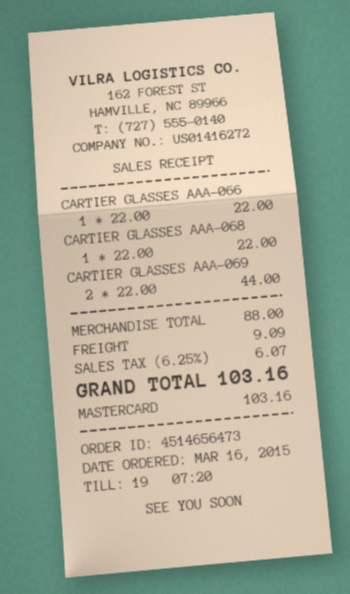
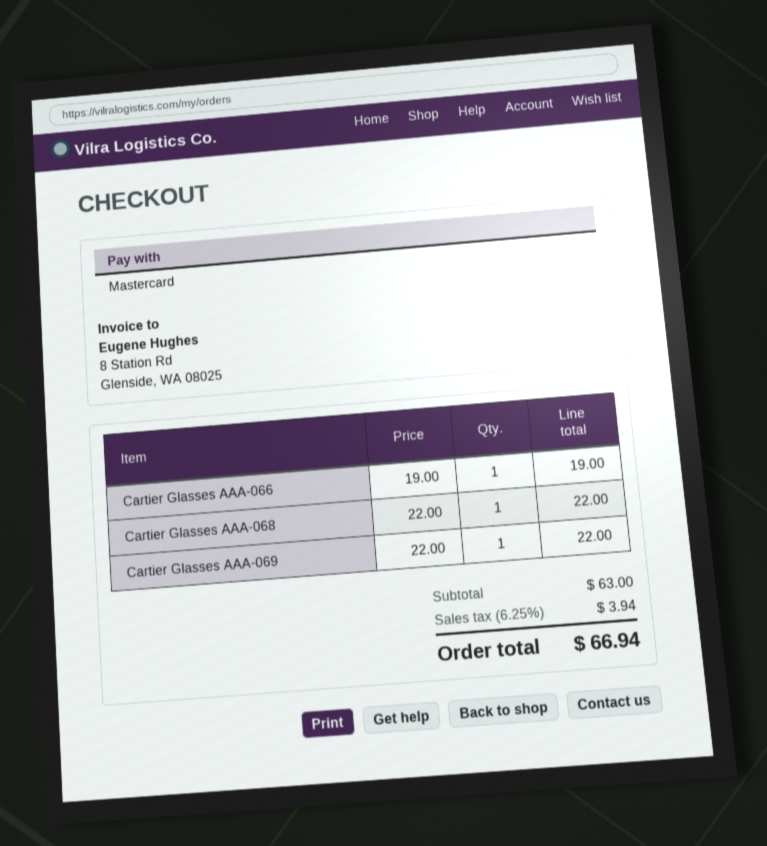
CARTIER GLASSES AAA-066: 1 x 22.00 = 22.00 -> 1 x 19.00 = 19.00
CARTIER GLASSES AAA-069: 2 x 22.00 = 44.00 -> 1 x 22.00 = 22.00
subtotal: 88.00 -> 63.00
shipping: 9.09 -> none
tax: 6.25% = 6.07 -> 6.25% = 3.94
total: 103.16 -> 66.94

